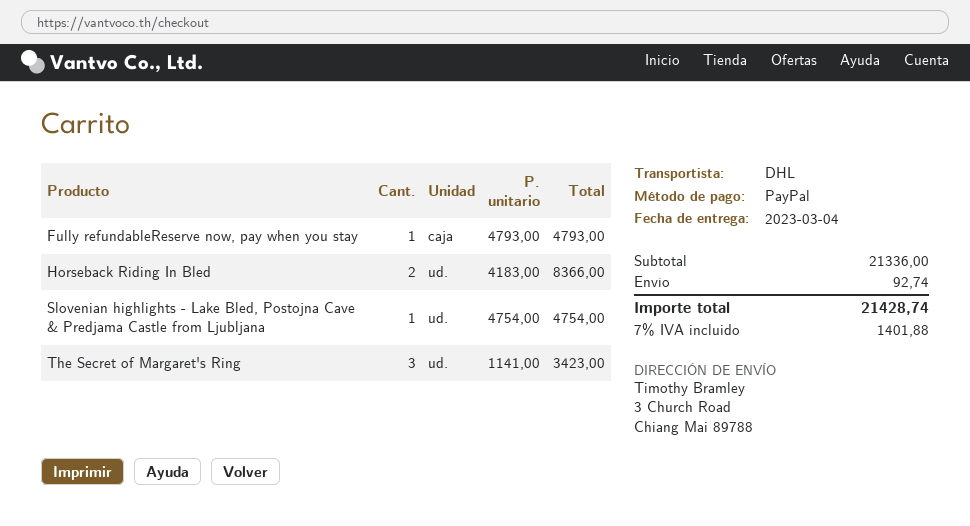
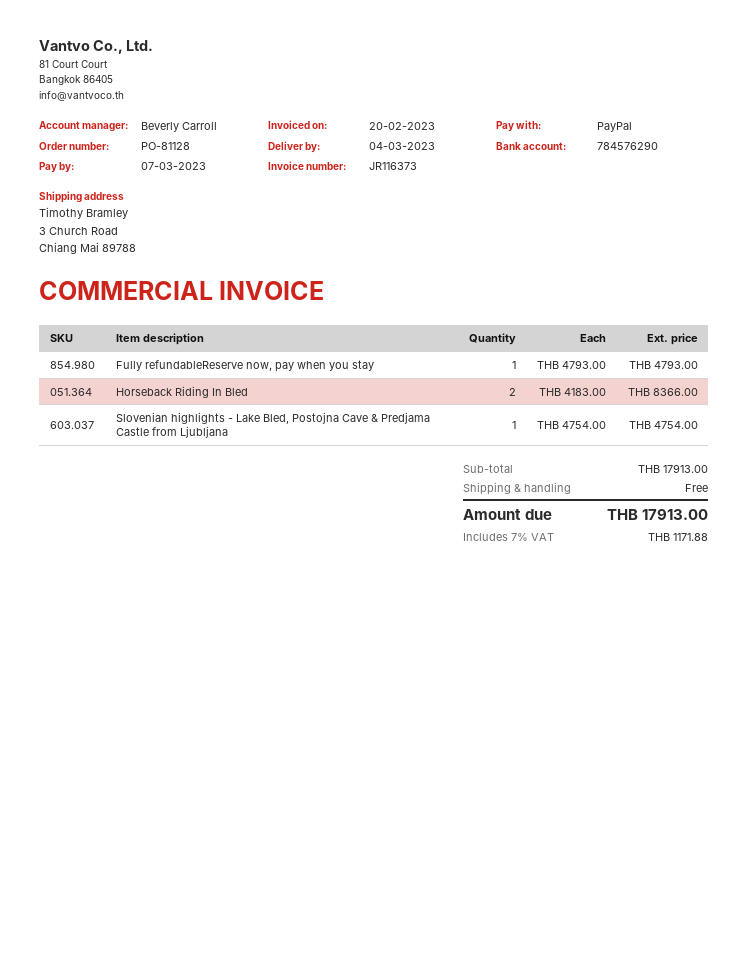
The Secret of Margaret's Ring: 3 x 1141.00 = 3423.00 -> none
subtotal: 21336.00 -> 17913.00
shipping: 92.74 -> 0.00
tax: 7% = 1401.88 -> 7% = 1171.88
total: 21428.74 -> 17913.00

